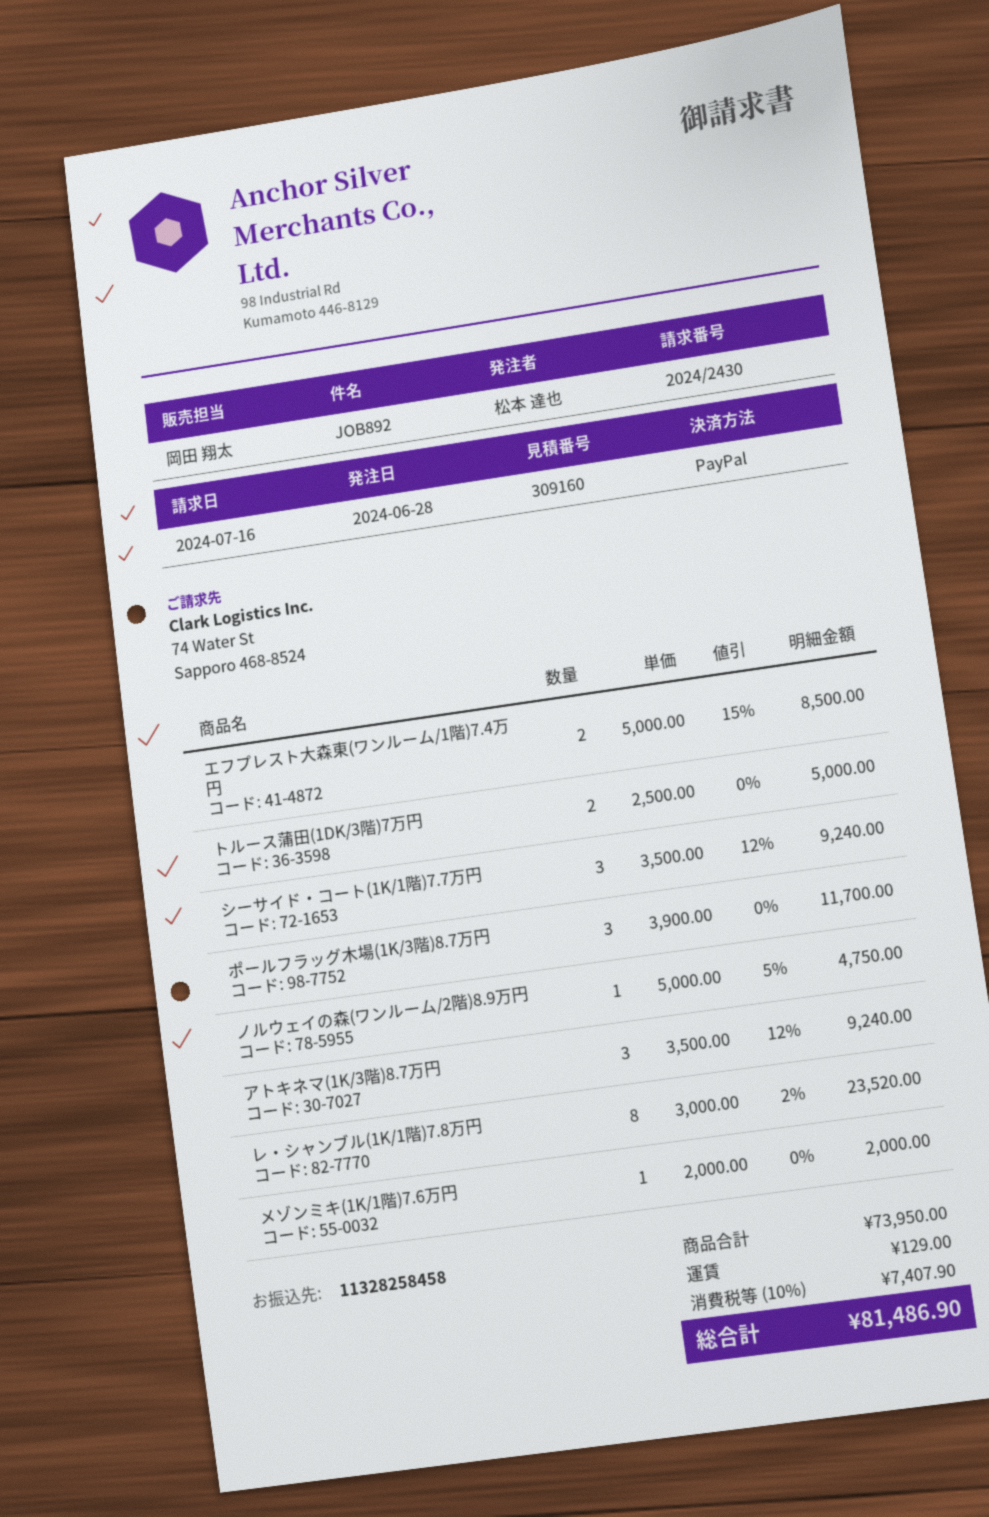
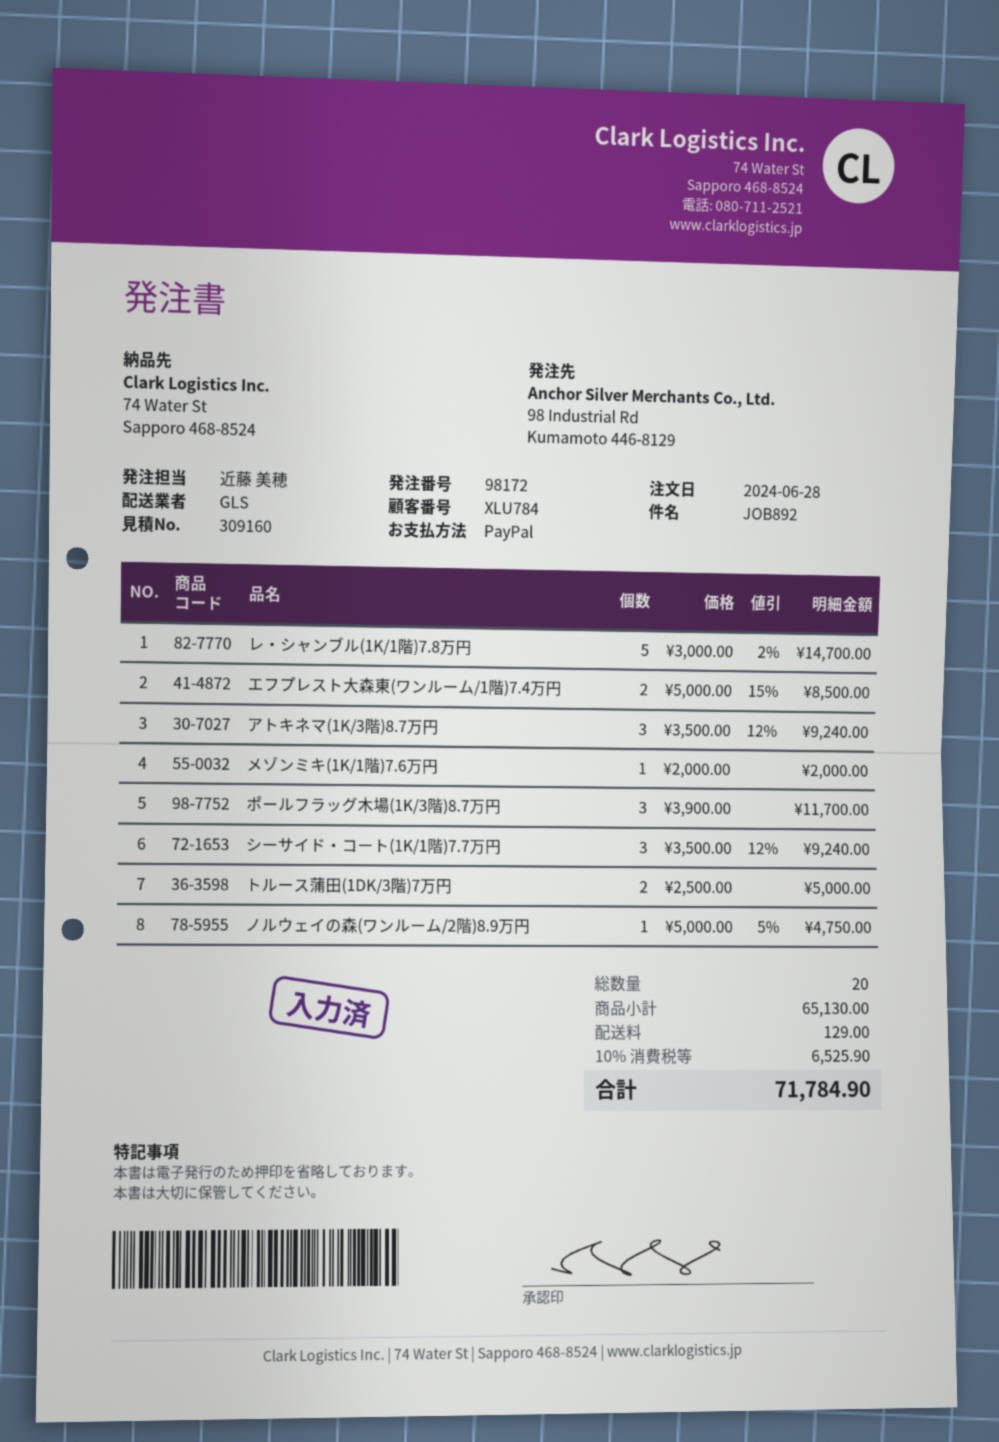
ordered by: 松本 達也 -> 近藤 美穂
レ・シャンブル(1K/1階)7.8万円: 8 x 3000.00 - 2% = 23520.00 -> 5 x 3000.00 - 2% = 14700.00
subtotal: 73950.00 -> 65130.00
tax: 10% = 7407.90 -> 10% = 6525.90
total: 81486.90 -> 71784.90

